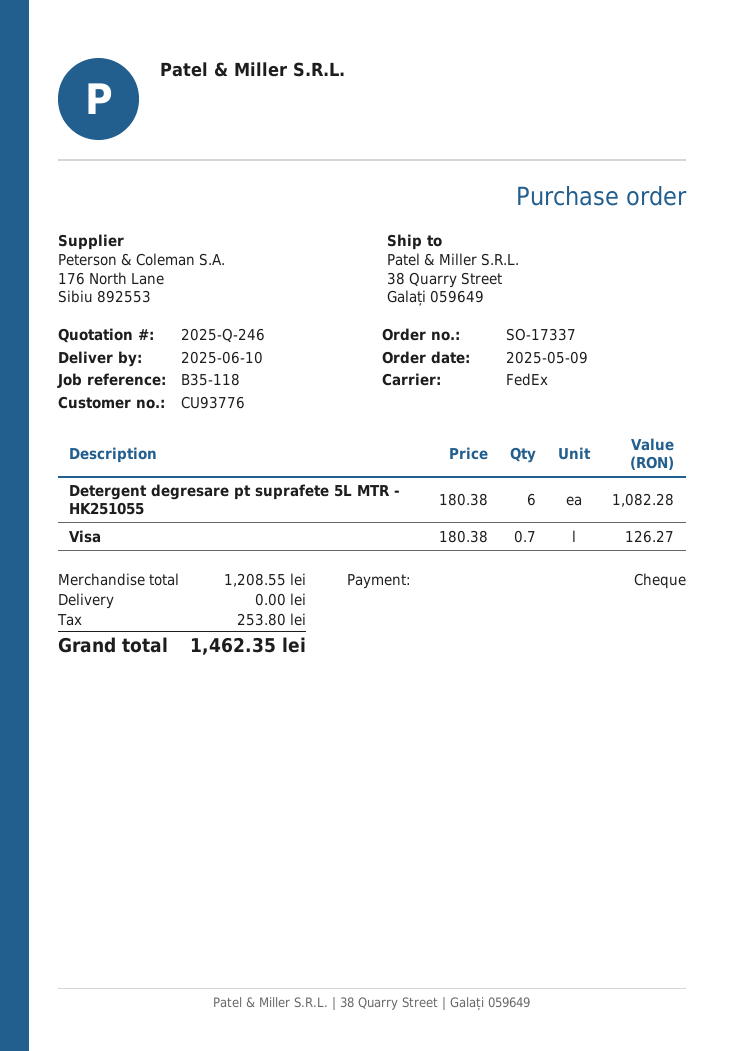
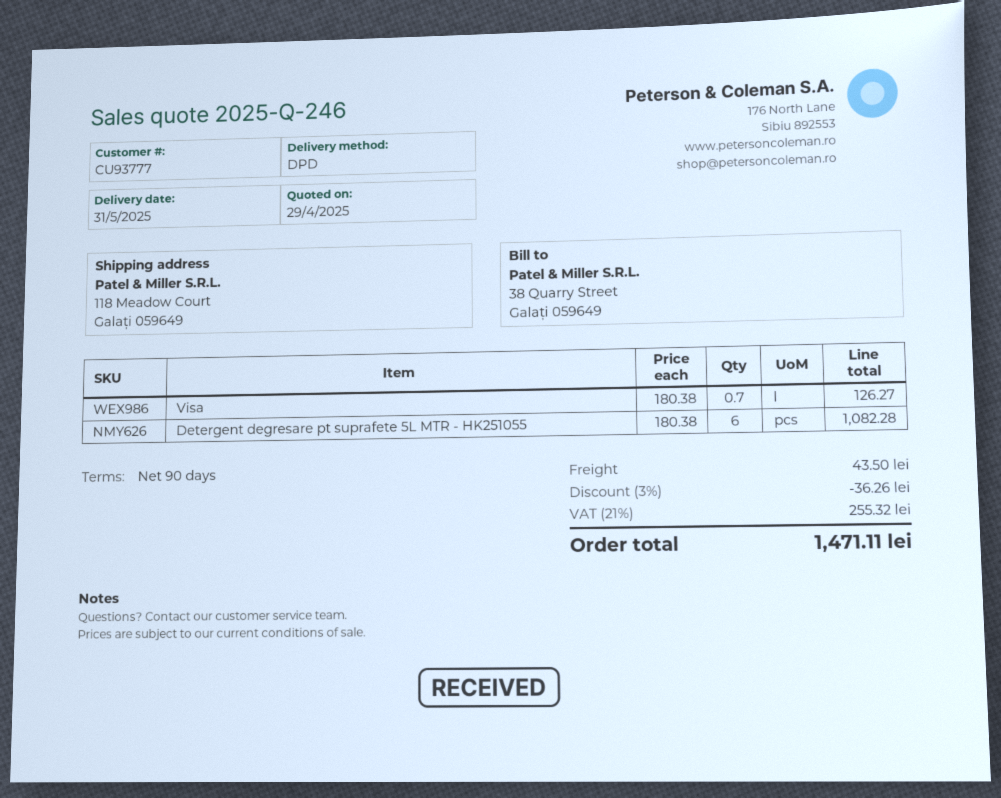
delivery date: 2025-06-10 -> 2025-05-31
customer number: CU93776 -> CU93777
shipping method: FedEx -> DPD
ship to: 38 Quarry Street, Galați 059649 -> 118 Meadow Court, Galați 059649
discount: none -> 3% = 36.26
shipping: 0.00 -> 43.50
tax: 253.80 -> 255.32
total: 1462.35 -> 1471.11

